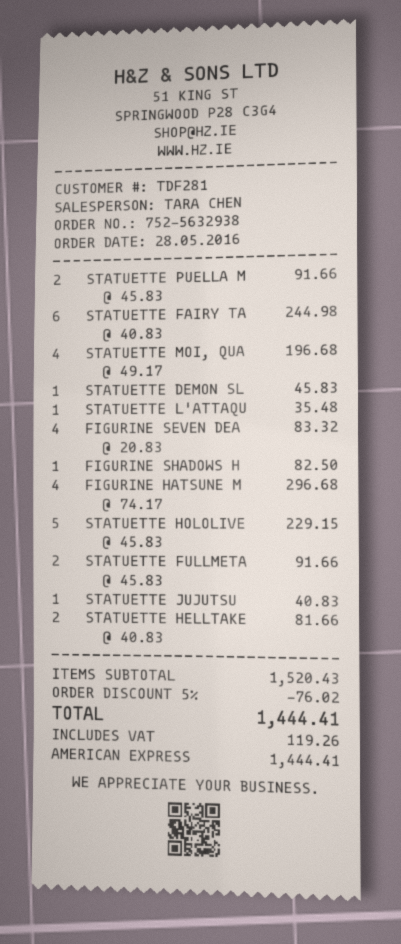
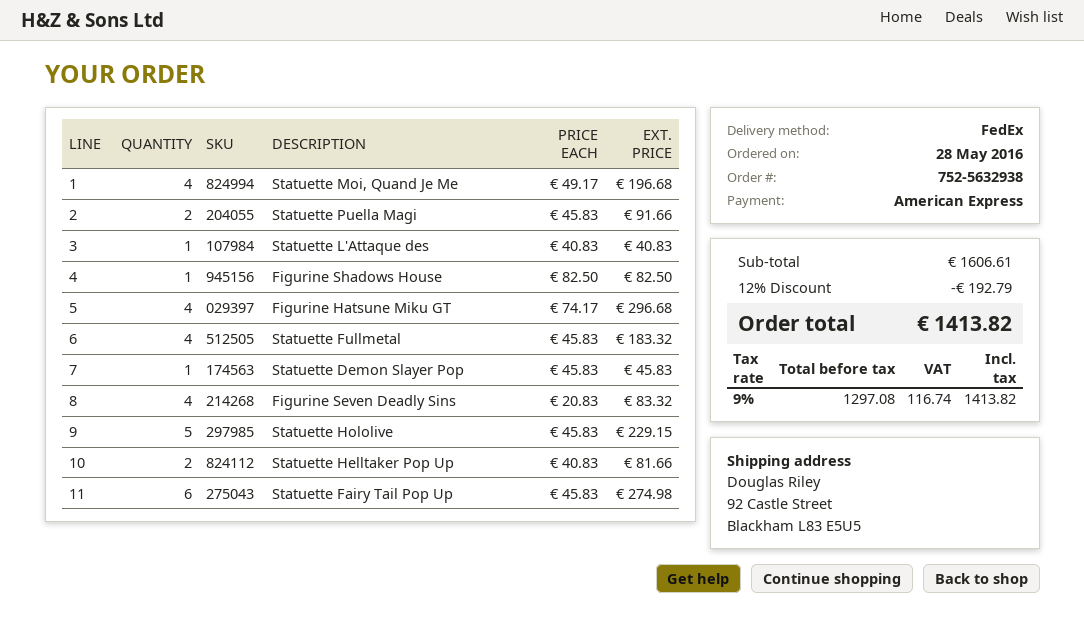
STATUETTE FAIRY TA: 6 x 40.83 = 244.98 -> 6 x 45.83 = 274.98
STATUETTE L'ATTAQU: 1 x 35.48 = 35.48 -> 1 x 40.83 = 40.83
STATUETTE FULLMETA: 2 x 45.83 = 91.66 -> 4 x 45.83 = 183.32
STATUETTE JUJUTSU: 1 x 40.83 = 40.83 -> none
subtotal: 1520.43 -> 1606.61
discount: 5% = 76.02 -> 12% = 192.79
tax: 119.26 -> 116.74
total: 1444.41 -> 1413.82

